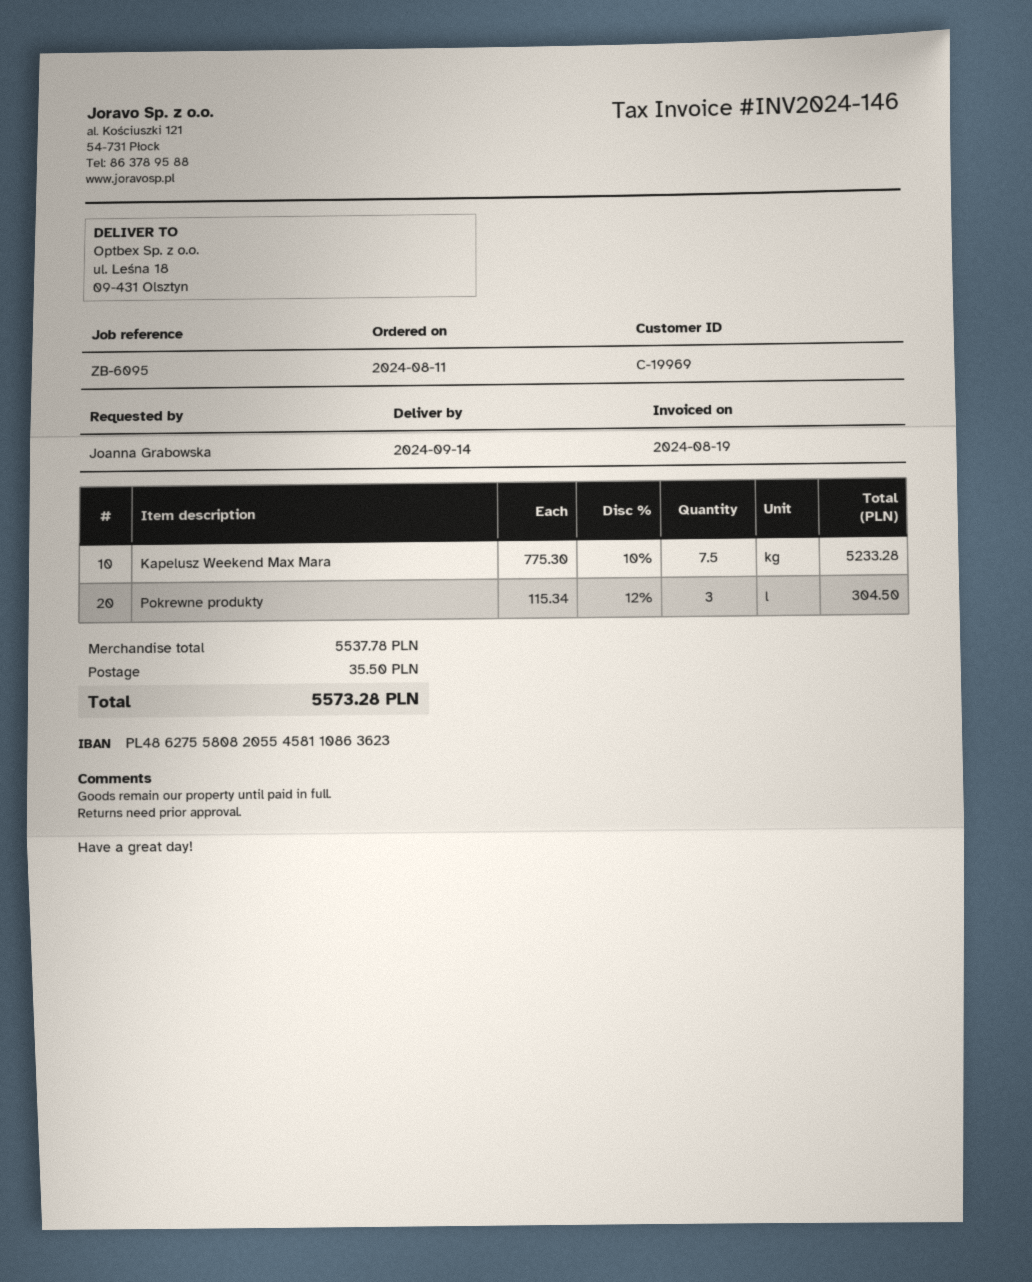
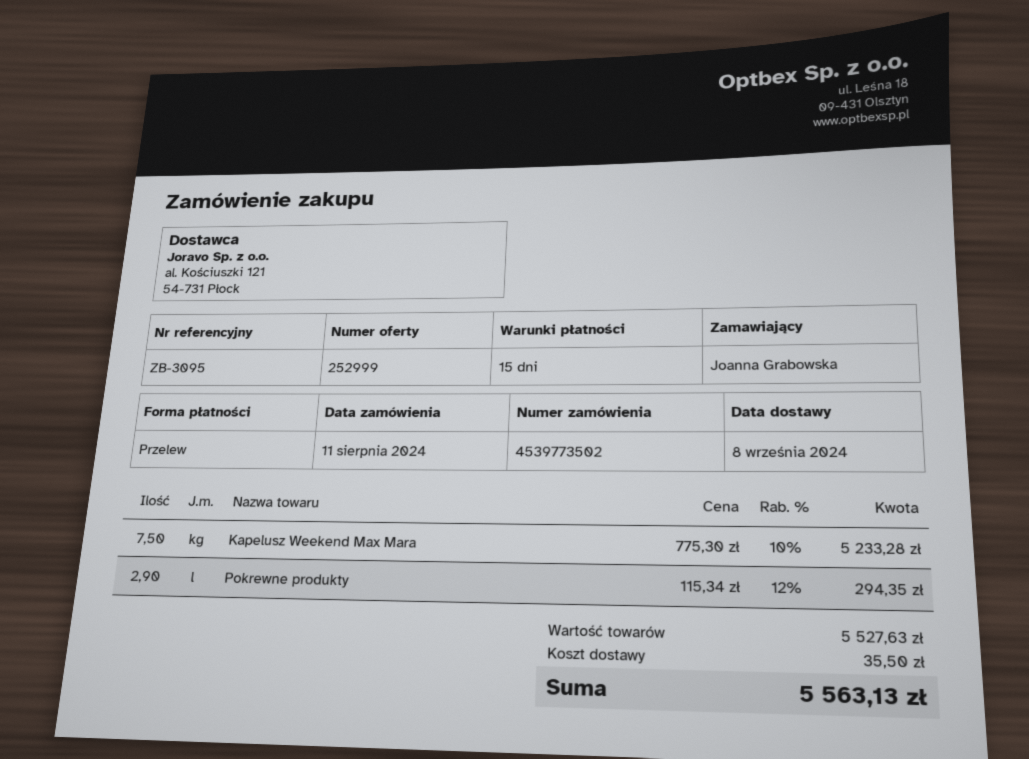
delivery date: 2024-09-14 -> 2024-09-08
reference: ZB-6095 -> ZB-3095
Pokrewne produkty: 3 x 115.34 - 12% = 304.50 -> 2.9 x 115.34 - 12% = 294.35
subtotal: 5537.78 -> 5527.63
total: 5573.28 -> 5563.13

